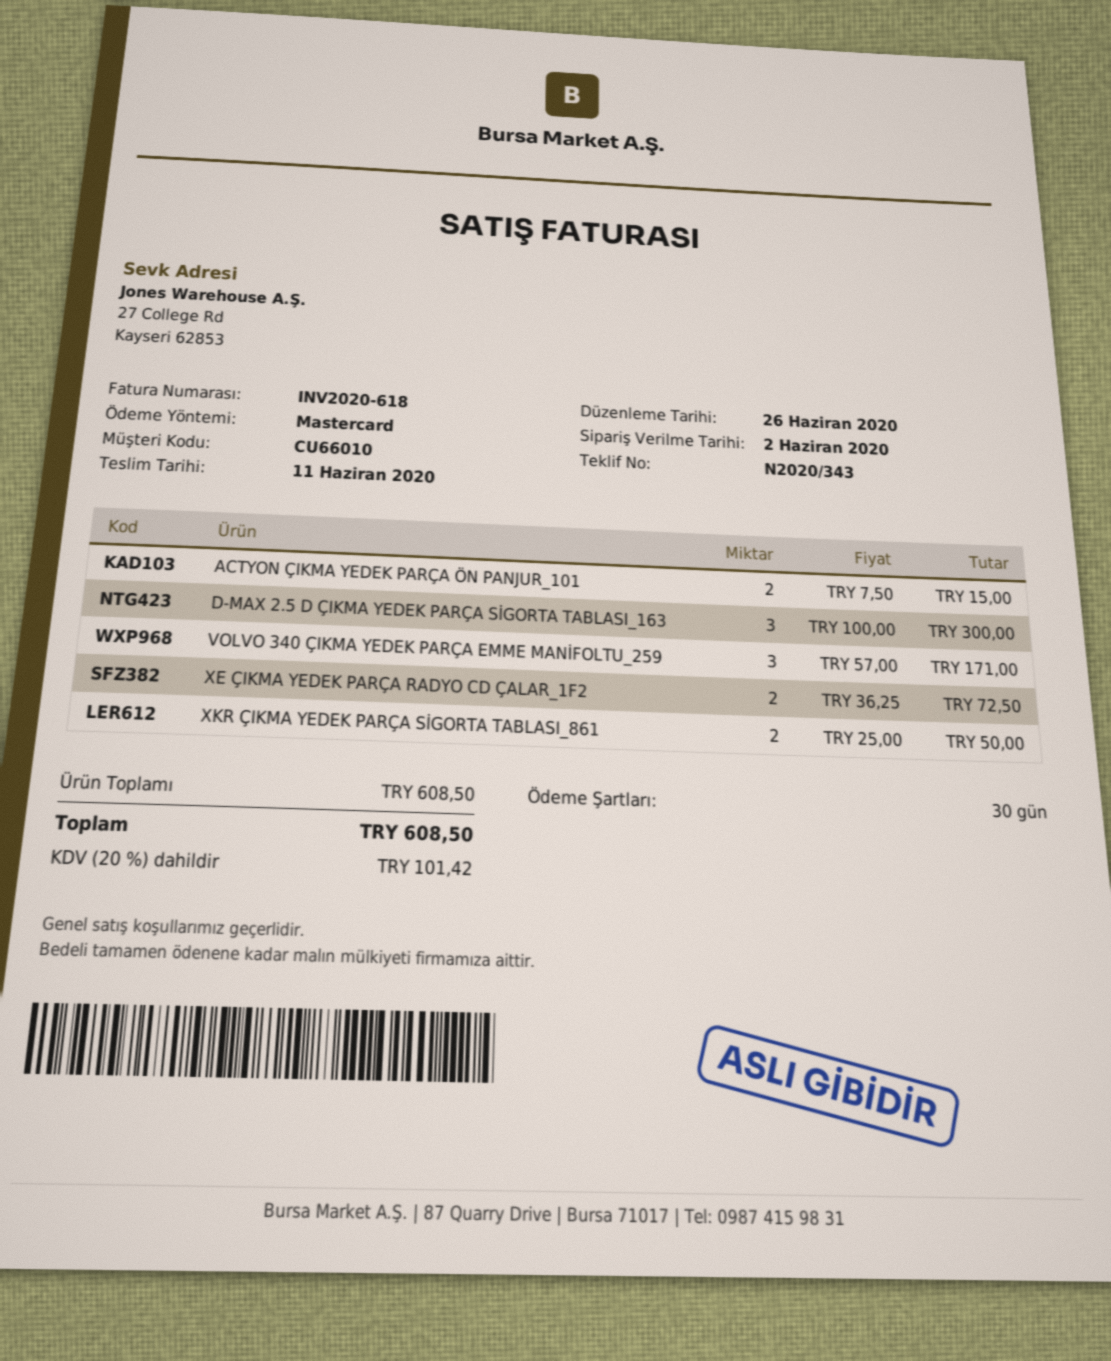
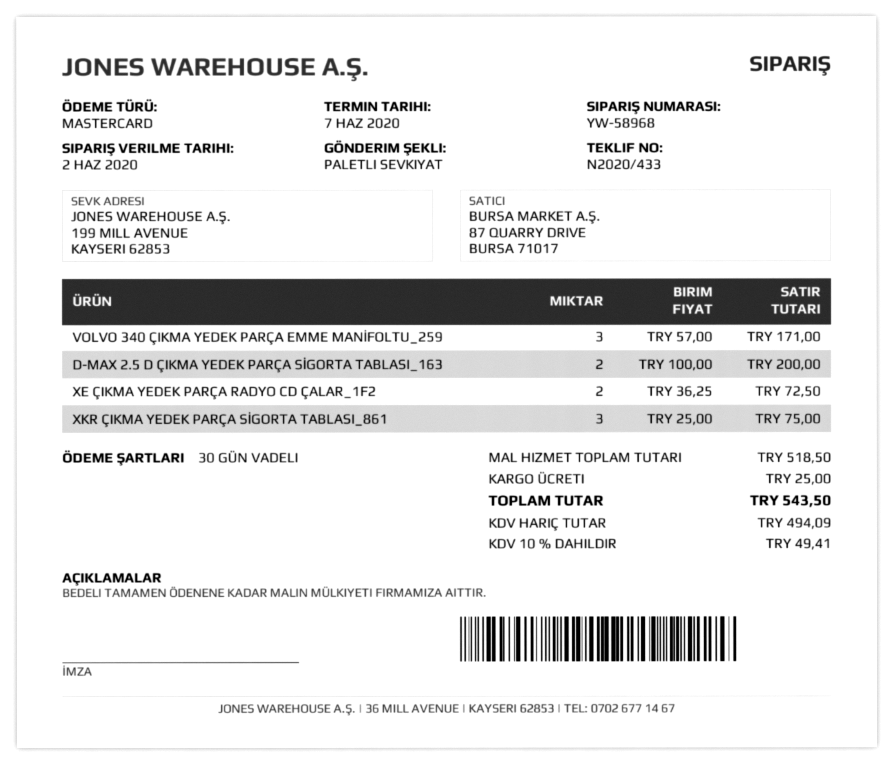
quote number: N2020/343 -> N2020/433
delivery date: 2020-06-11 -> 2020-06-07
ship to: 27 College Rd, Kayseri 62853 -> 199 MILL AVENUE, KAYSERI 62853
ACTYON ÇIKMA YEDEK PARÇA ÖN PANJUR_101: 2 x 7.50 = 15.00 -> none
D-MAX 2.5 D ÇIKMA YEDEK PARÇA SİGORTA TABLASI_163: 3 x 100.00 = 300.00 -> 2 x 100.00 = 200.00
XKR ÇIKMA YEDEK PARÇA SİGORTA TABLASI_861: 2 x 25.00 = 50.00 -> 3 x 25.00 = 75.00
subtotal: 608.50 -> 518.50
shipping: none -> 25.00
tax: 20% = 101.42 -> 10% = 49.41
total: 608.50 -> 543.50

